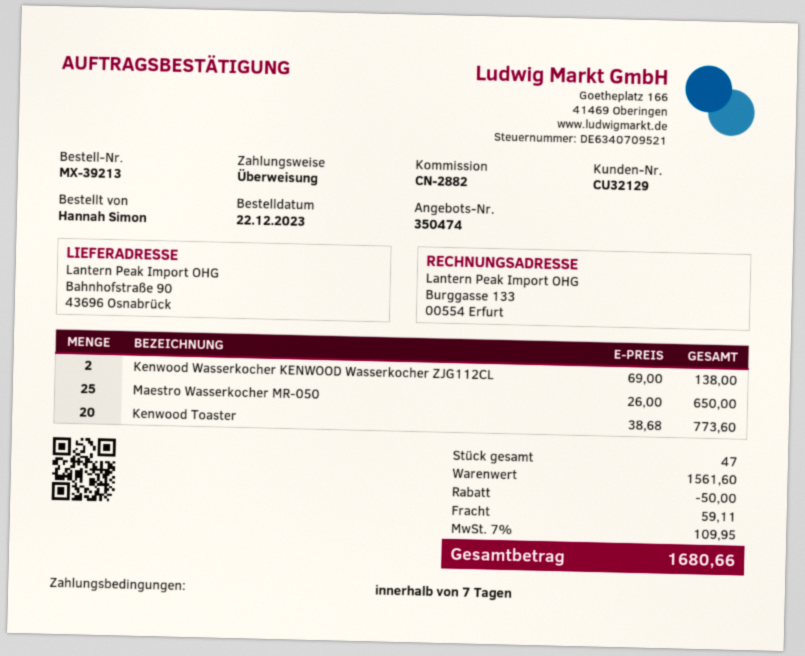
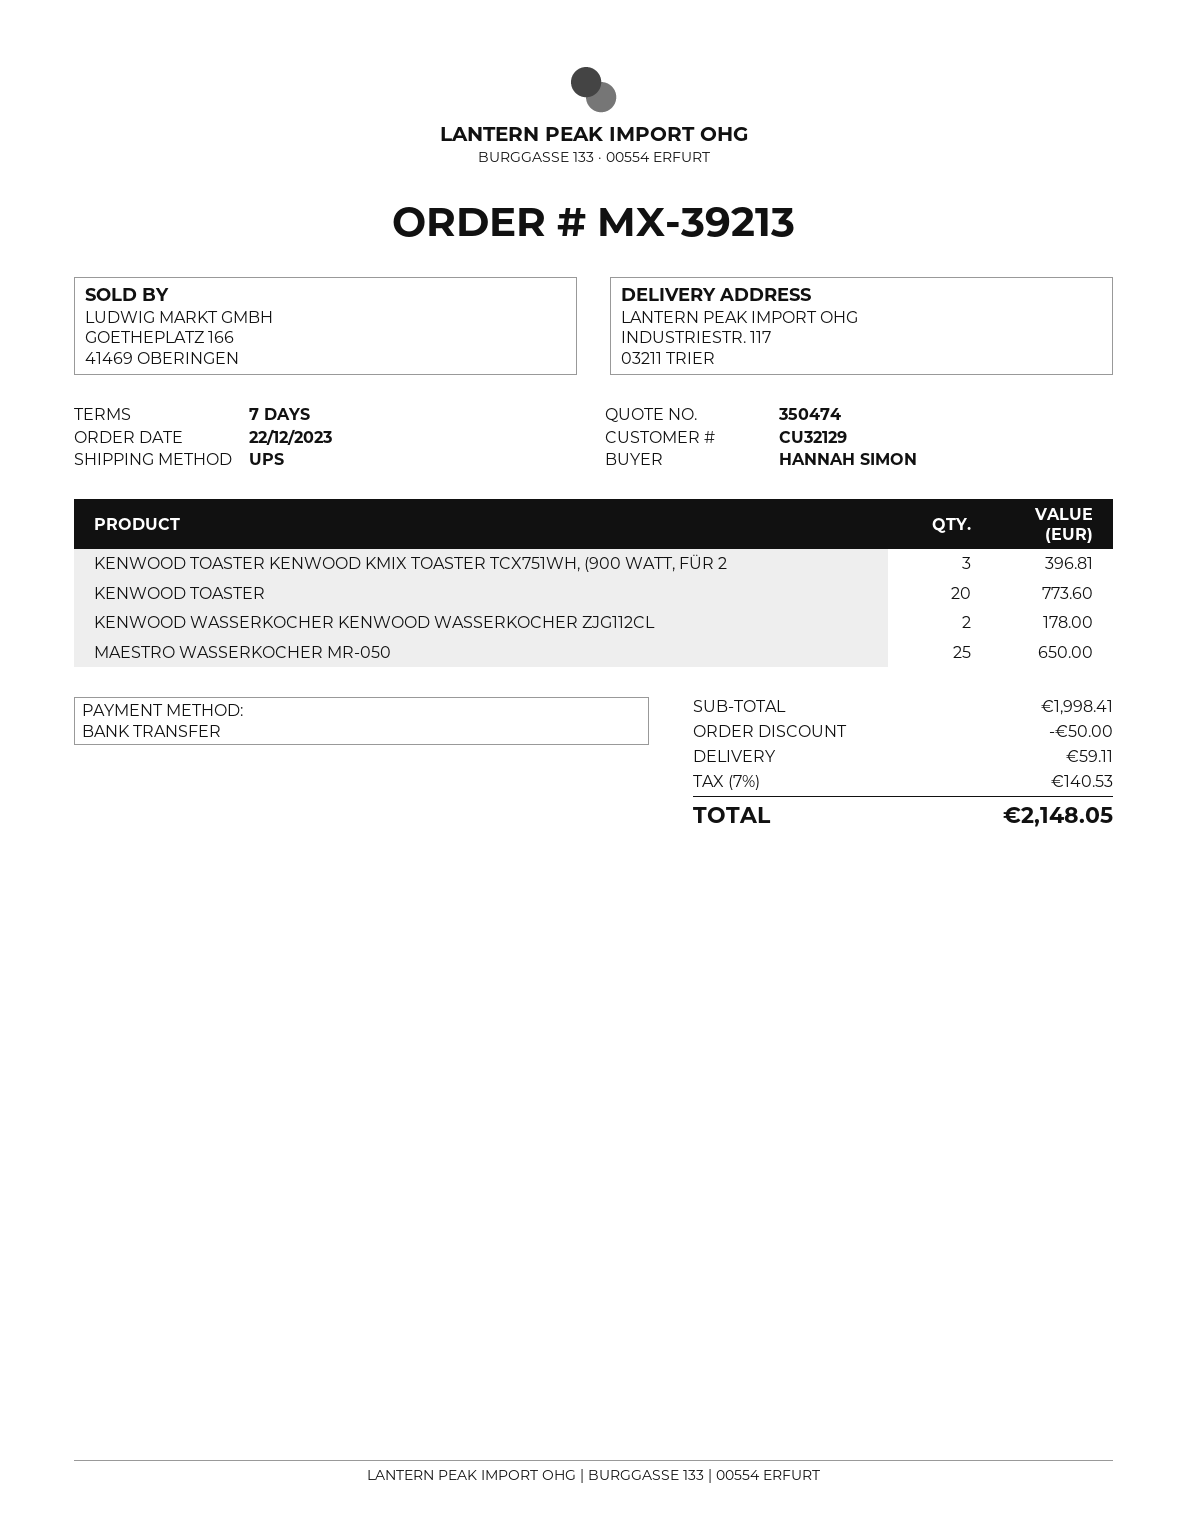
ship to: Bahnhofstraße 90, 43696 Osnabrück -> INDUSTRIESTR. 117, 03211 TRIER
Kenwood Wasserkocher KENWOOD Wasserkocher ZJG112CL: 2 for 138.00 -> 2 for 178.00
KENWOOD TOASTER KENWOOD KMIX TOASTER TCX751WH, (900 WATT, FÜR 2: none -> 3 for 396.81
subtotal: 1561.60 -> 1998.41
tax: 7% = 109.95 -> 7% = 140.53
total: 1680.66 -> 2148.05

